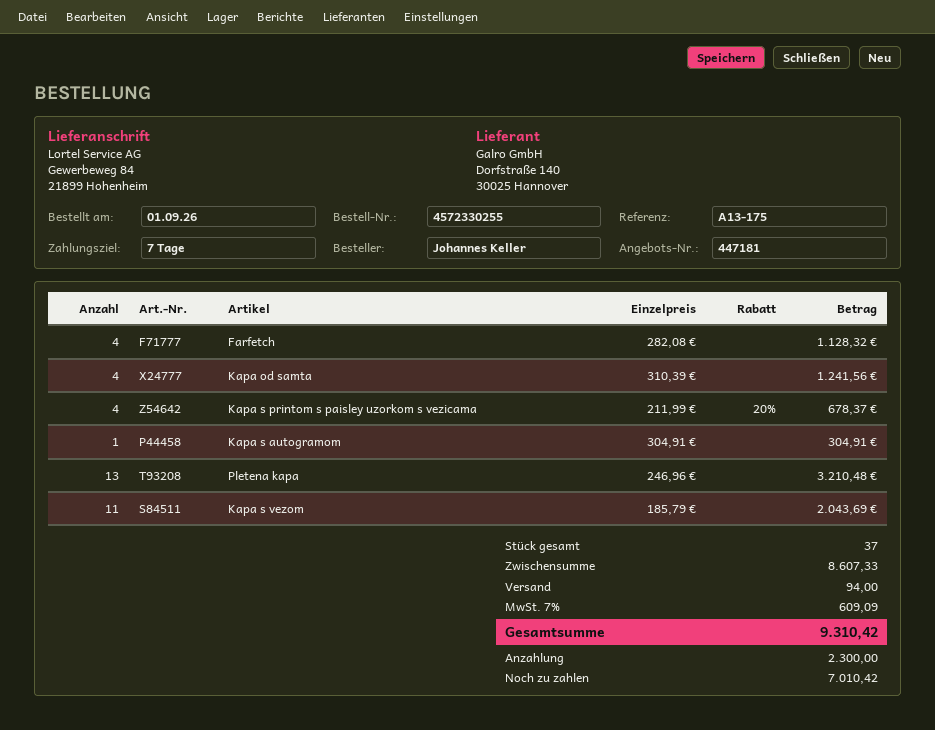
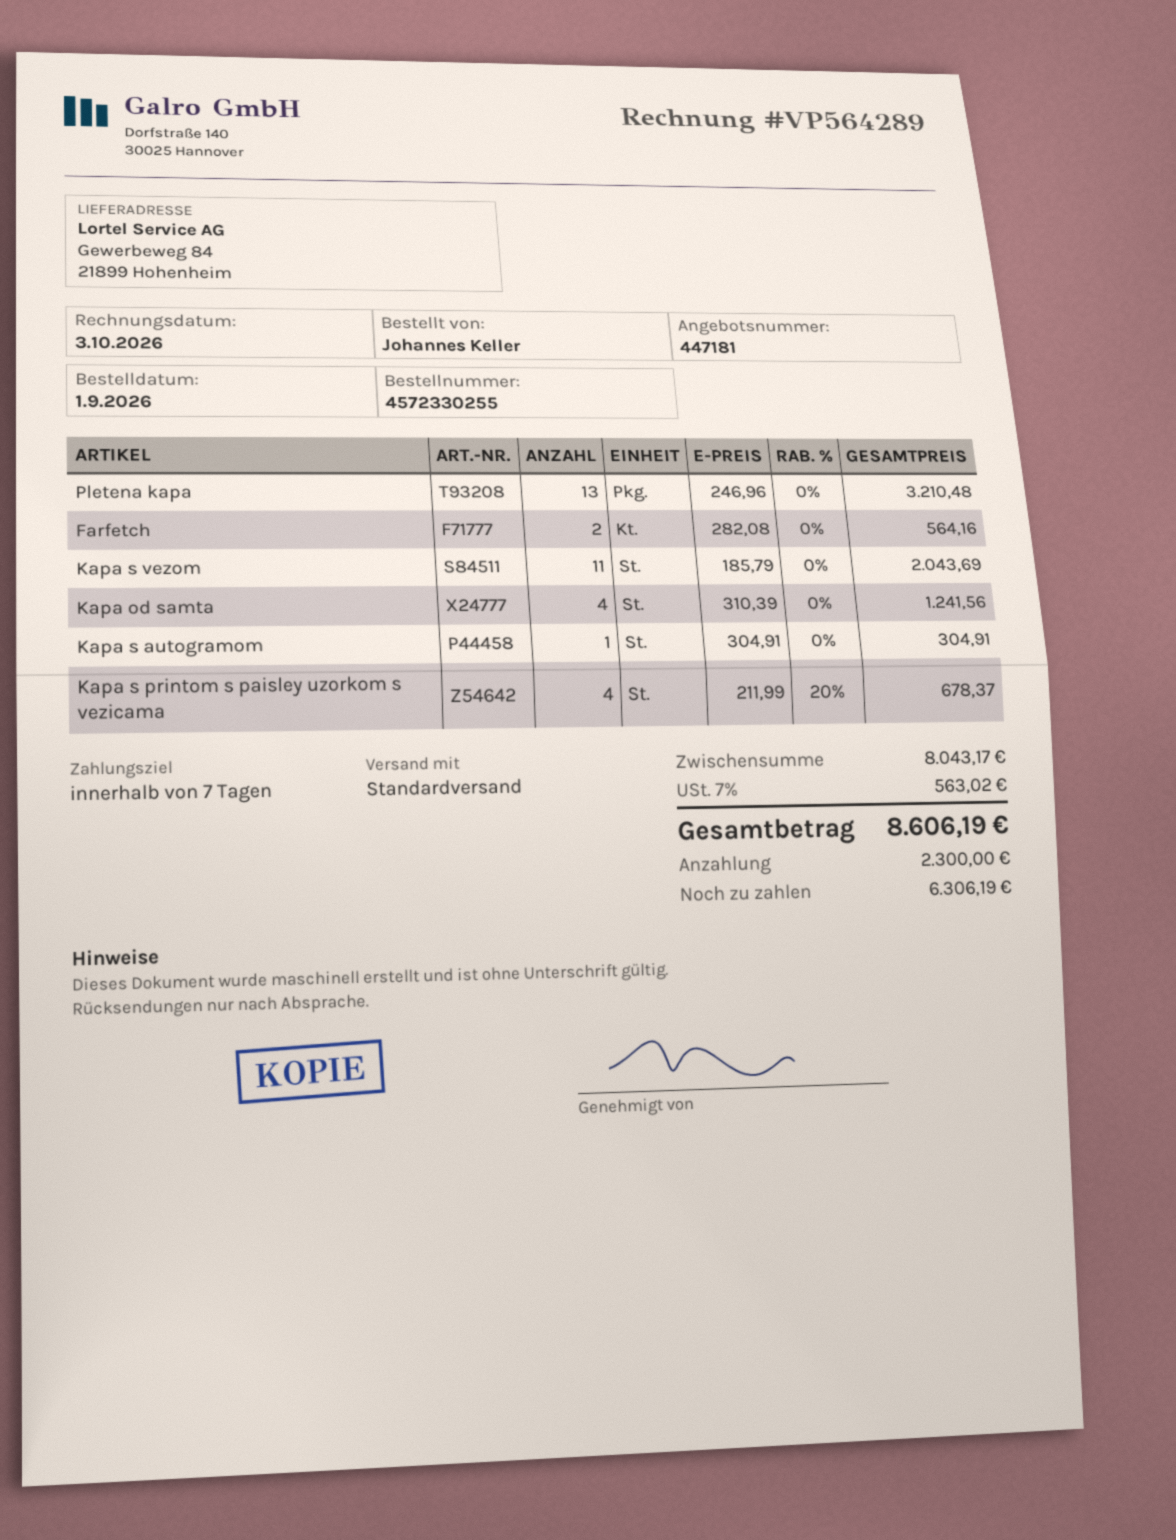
Farfetch: 4 x 282.08 = 1128.32 -> 2 x 282.08 = 564.16
subtotal: 8607.33 -> 8043.17
shipping: 94.00 -> none
tax: 7% = 609.09 -> 7% = 563.02
total: 9310.42 -> 8606.19
balance: 7010.42 -> 6306.19

